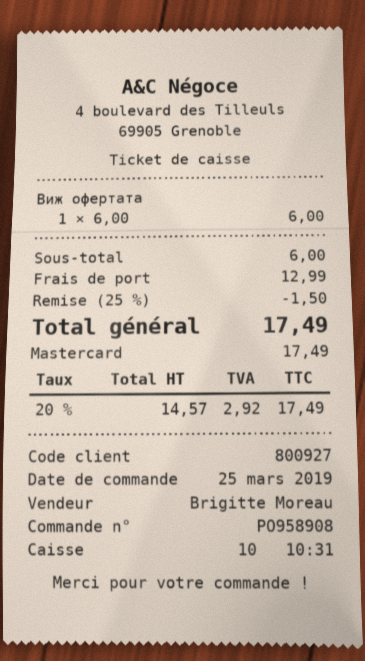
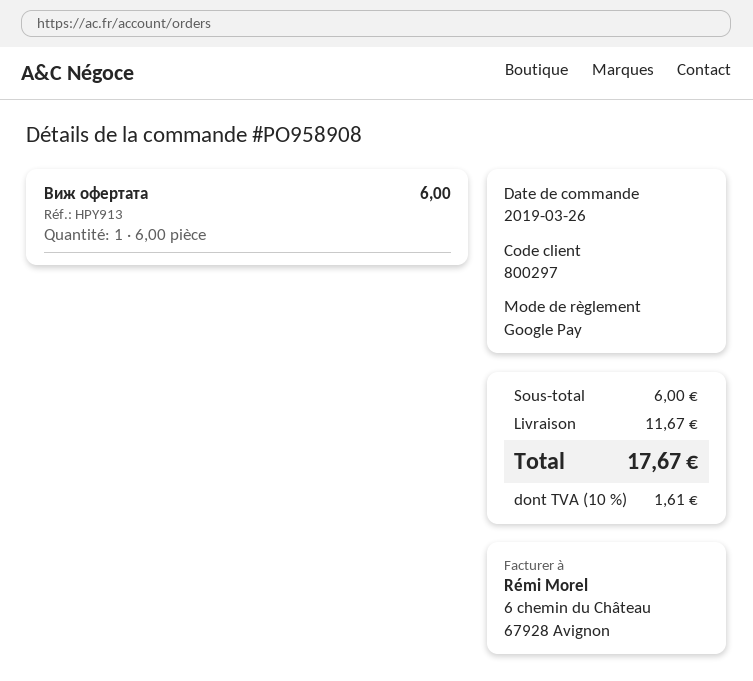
order date: 2019-03-25 -> 2019-03-26
customer number: 800927 -> 800297
payment method: Mastercard -> Google Pay
discount: 25% = 1.50 -> none
shipping: 12.99 -> 11.67
tax: 20% = 2.92 -> 10% = 1.61
total: 17.49 -> 17.67

